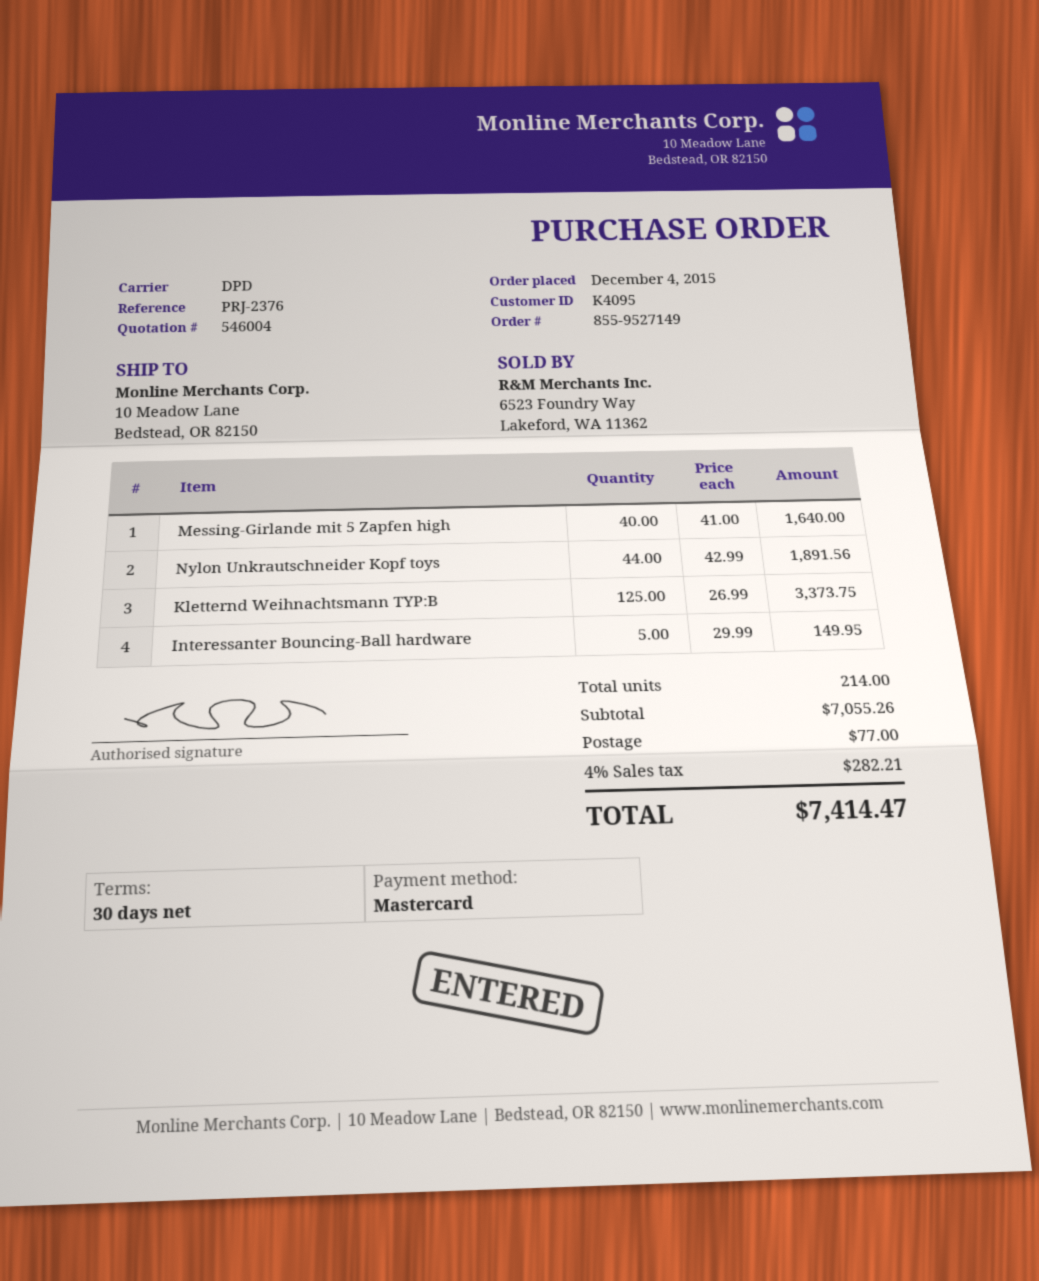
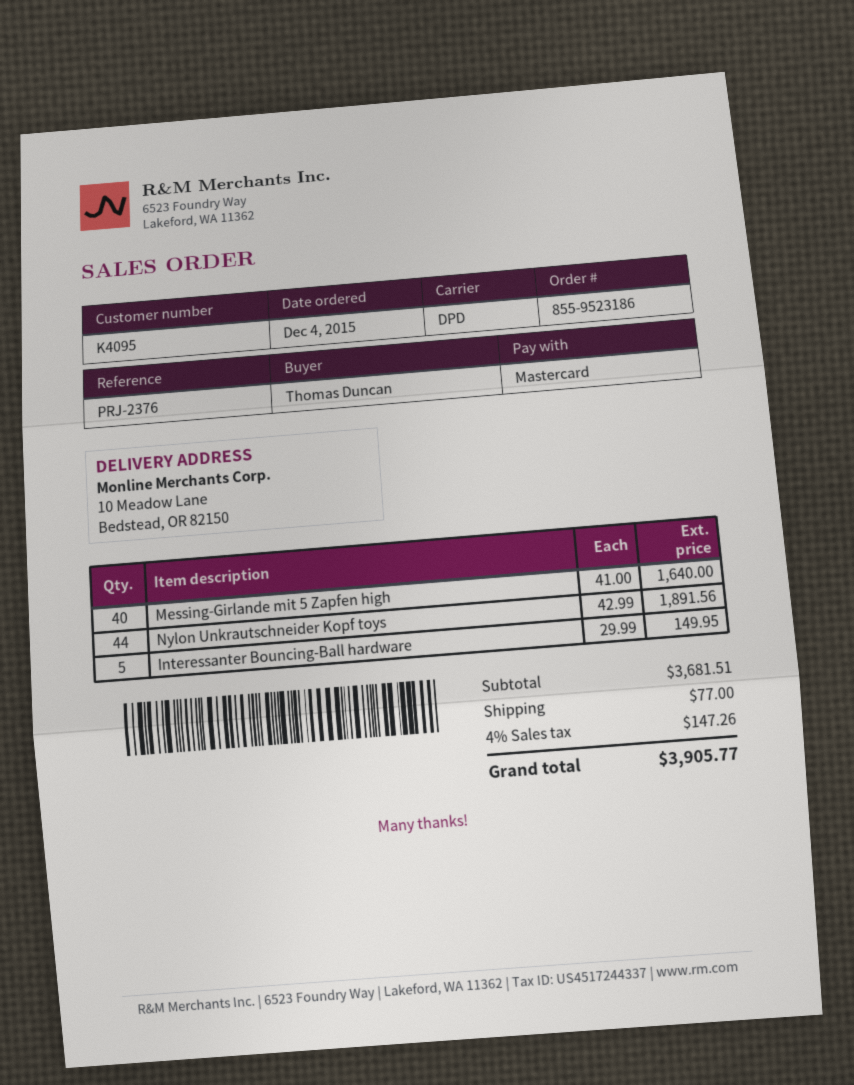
order number: 855-9527149 -> 855-9523186
Kletternd Weihnachtsmann TYP:B: 125 x 26.99 = 3373.75 -> none
subtotal: 7055.26 -> 3681.51
tax: 4% = 282.21 -> 4% = 147.26
total: 7414.47 -> 3905.77

